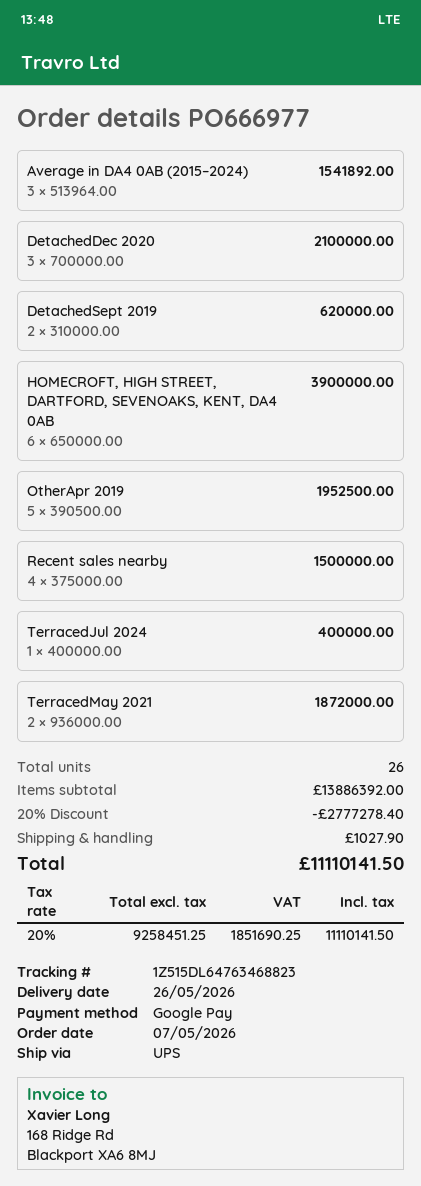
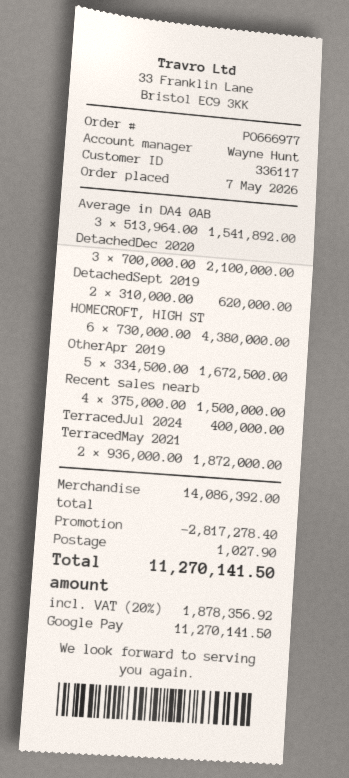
HOMECROFT, HIGH STREET, DARTFORD, SEVENOAKS, KENT, DA4 0AB: 6 x 650000.00 = 3900000.00 -> 6 x 730000.00 = 4380000.00
OtherApr 2019: 5 x 390500.00 = 1952500.00 -> 5 x 334500.00 = 1672500.00
subtotal: 13886392.00 -> 14086392.00
discount: 2777278.40 -> 2817278.40
tax: 20% = 1851690.25 -> 20% = 1878356.92
total: 11110141.50 -> 11270141.50

